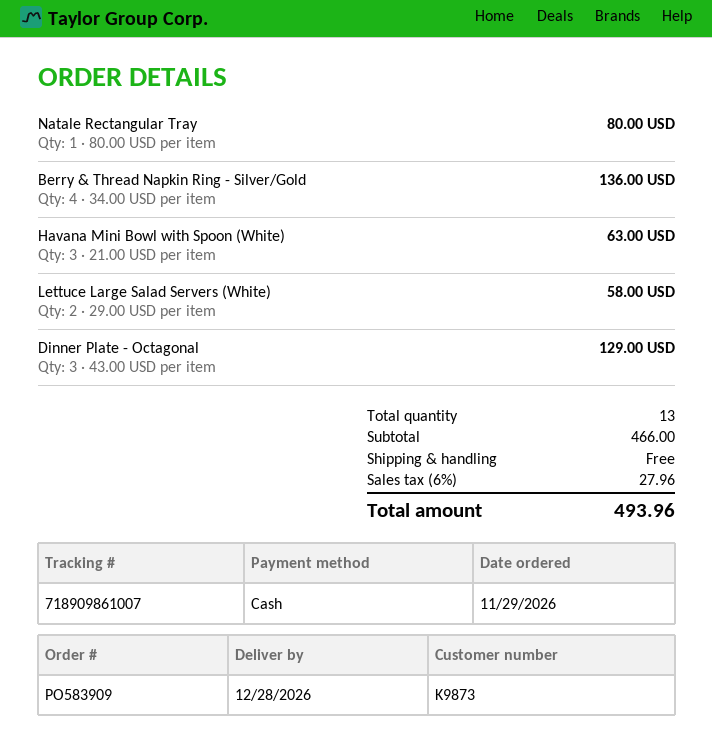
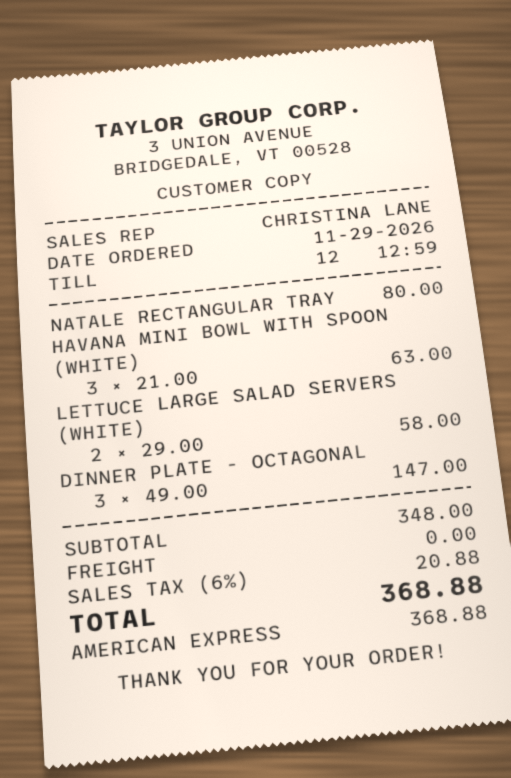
payment method: cash -> American Express
Berry & Thread Napkin Ring - Silver/Gold: 4 x 34.00 = 136.00 -> none
Dinner Plate - Octagonal: 3 x 43.00 = 129.00 -> 3 x 49.00 = 147.00
subtotal: 466.00 -> 348.00
tax: 6% = 27.96 -> 6% = 20.88
total: 493.96 -> 368.88

